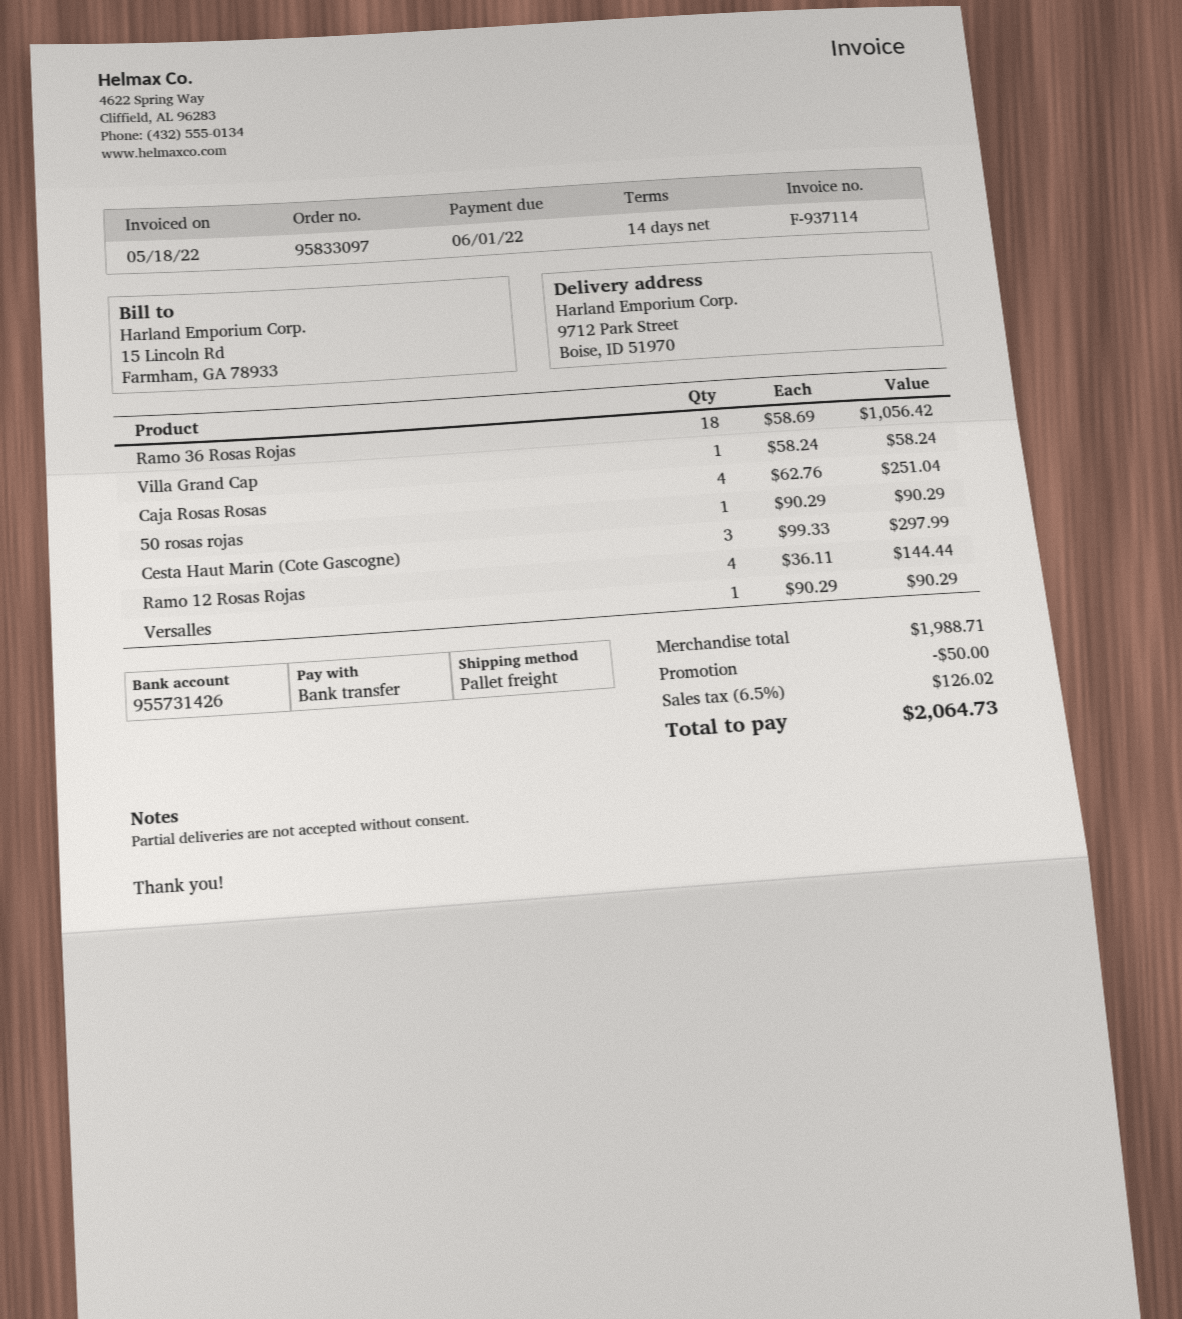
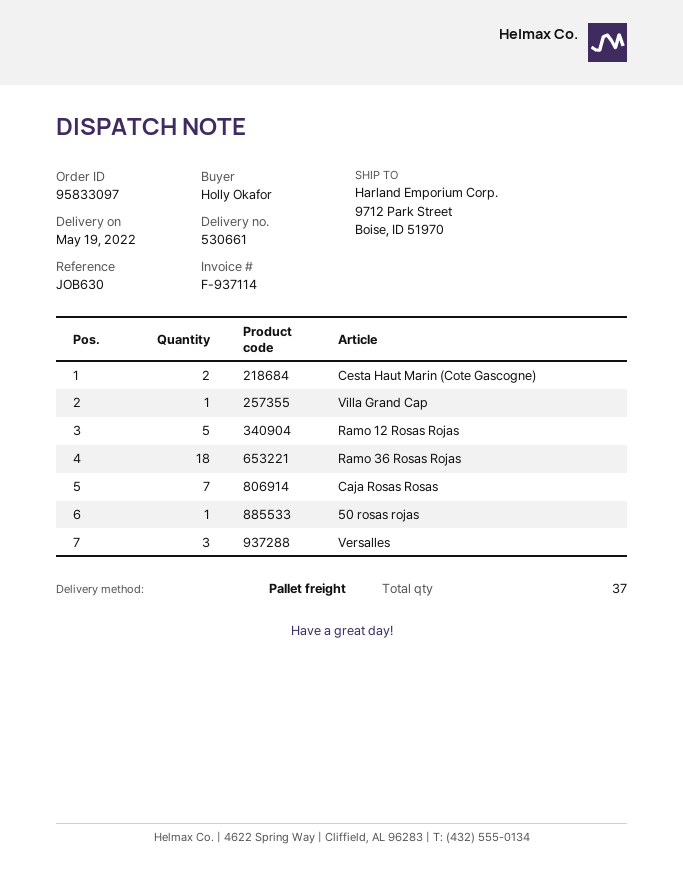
Caja Rosas Rosas: 4 -> 7
Cesta Haut Marin (Cote Gascogne): 3 -> 2
Ramo 12 Rosas Rojas: 4 -> 5
Versalles: 1 -> 3

